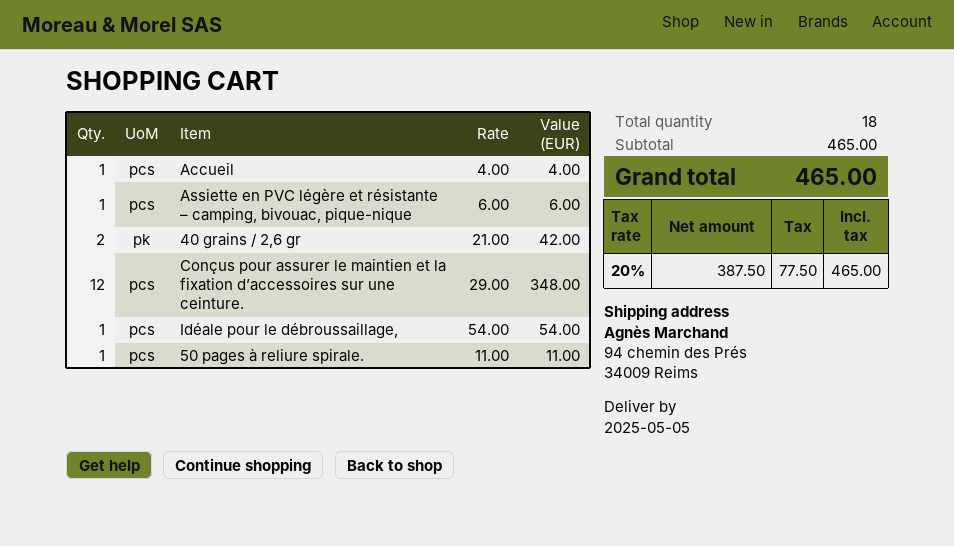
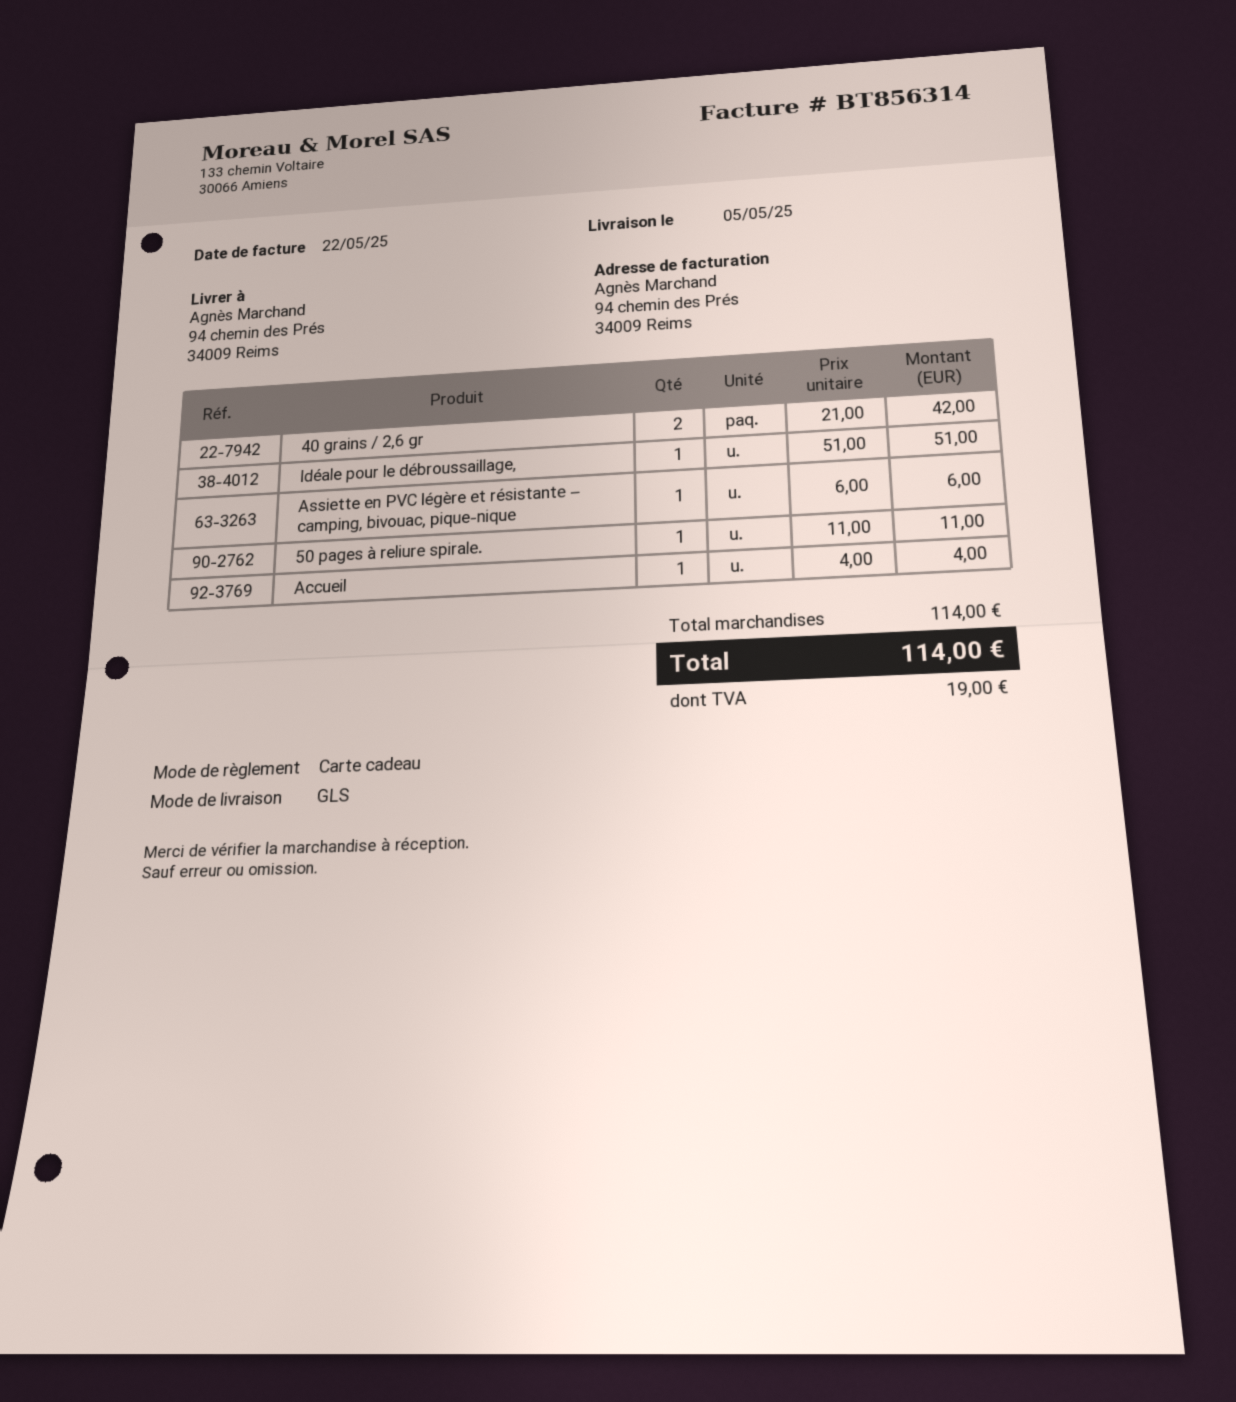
Conçus pour assurer le maintien et la fixation d’accessoires sur une ceinture.: 12 x 29.00 = 348.00 -> none
Idéale pour le débroussaillage,: 1 x 54.00 = 54.00 -> 1 x 51.00 = 51.00
subtotal: 465.00 -> 114.00
tax: 77.50 -> 19.00
total: 465.00 -> 114.00

